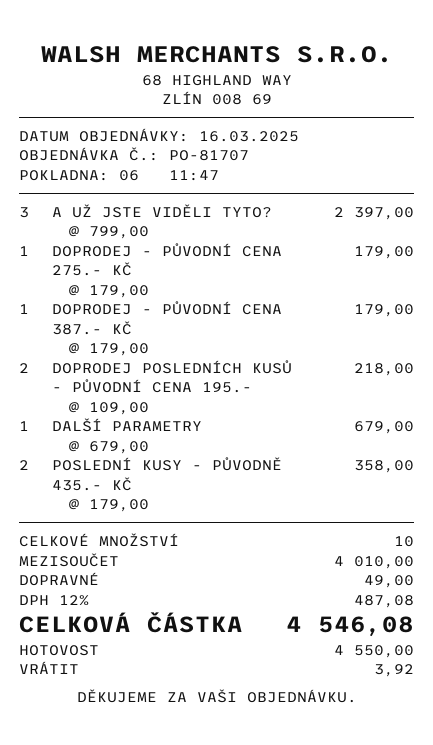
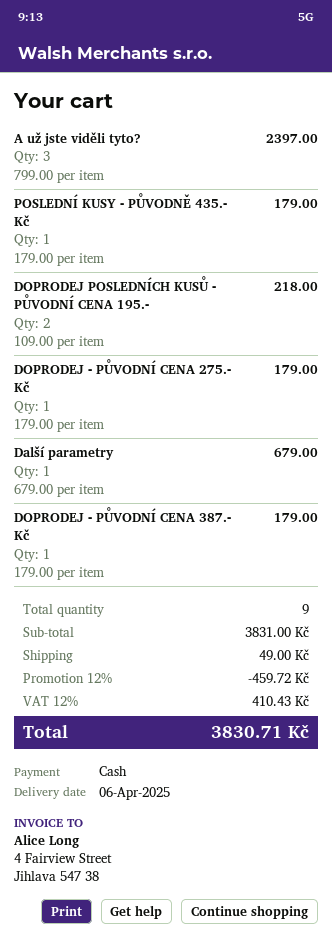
POSLEDNÍ KUSY - PŮVODNĚ 435.- KČ: 2 x 179.00 = 358.00 -> 1 x 179.00 = 179.00
total quantity: 10 -> 9
subtotal: 4010.00 -> 3831.00
discount: none -> 12% = 459.72
tax: 12% = 487.08 -> 12% = 410.43
total: 4546.08 -> 3830.71

